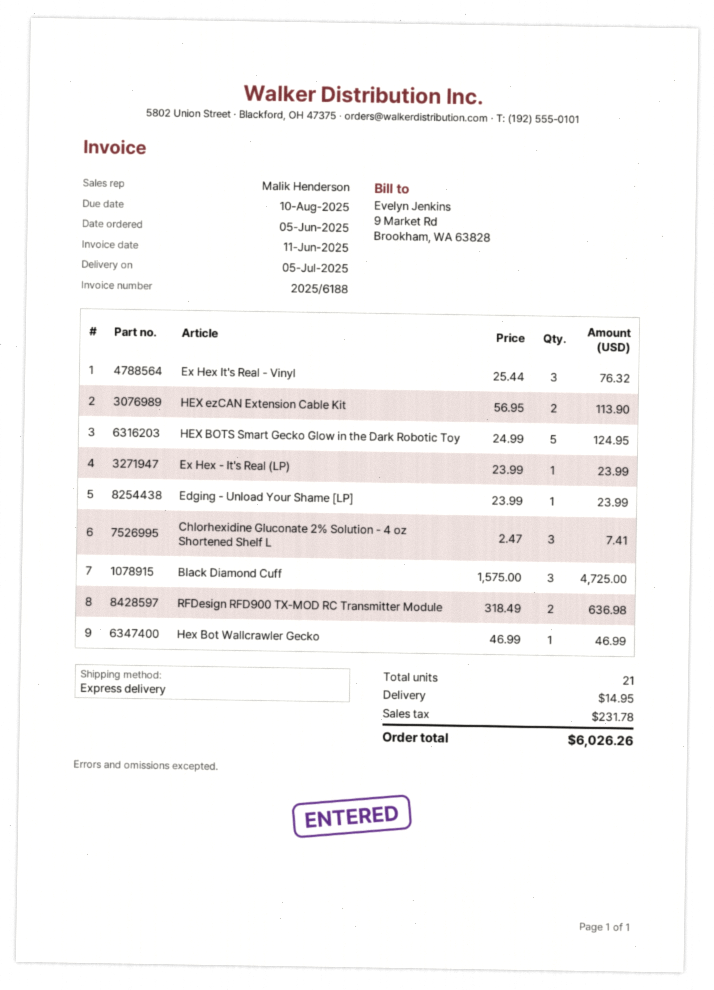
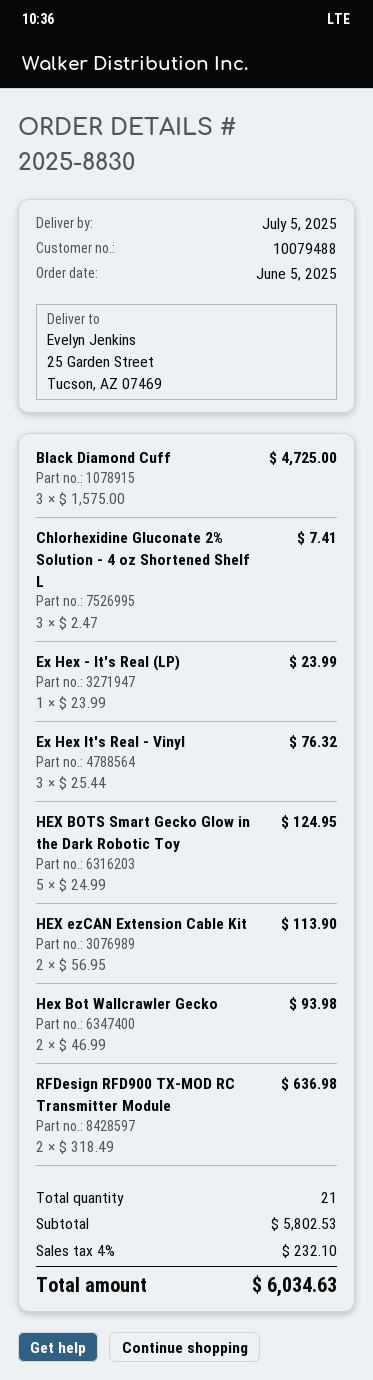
Edging - Unload Your Shame [LP]: 1 x 23.99 = 23.99 -> none
Hex Bot Wallcrawler Gecko: 1 x 46.99 = 46.99 -> 2 x 46.99 = 93.98
shipping: 14.95 -> none
tax: 231.78 -> 232.10
total: 6026.26 -> 6034.63

